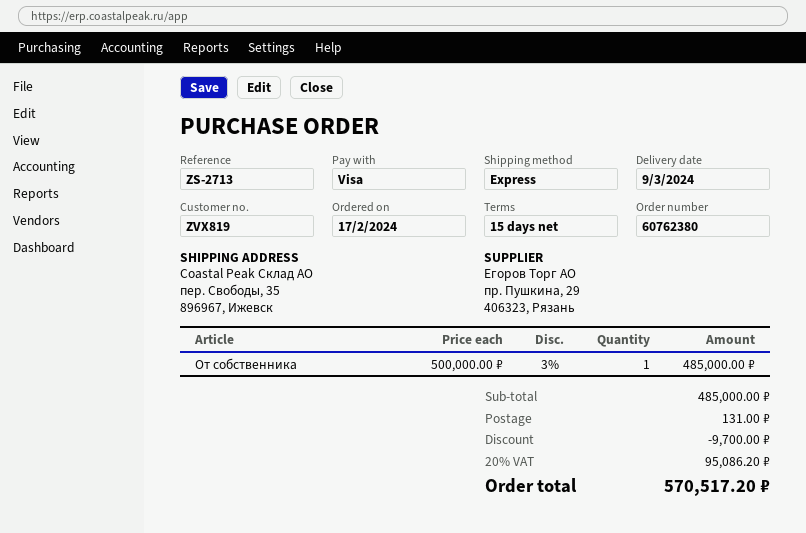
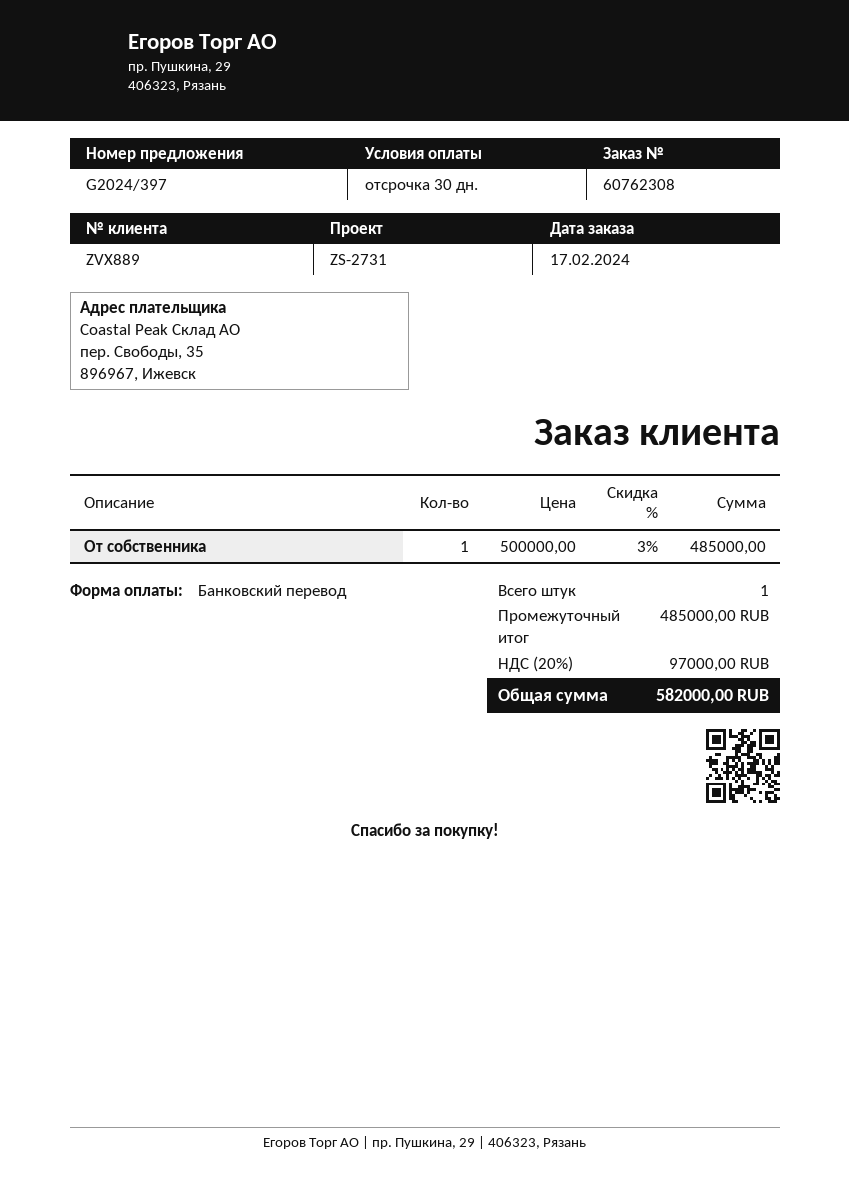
order number: 60762380 -> 60762308
payment terms: 15 days -> 30 days
customer number: ZVX819 -> ZVX889
reference: ZS-2713 -> ZS-2731
payment method: Visa -> bank transfer
discount: 9700.00 -> none
shipping: 131.00 -> none
tax: 20% = 95086.20 -> 20% = 97000.00
total: 570517.20 -> 582000.00

